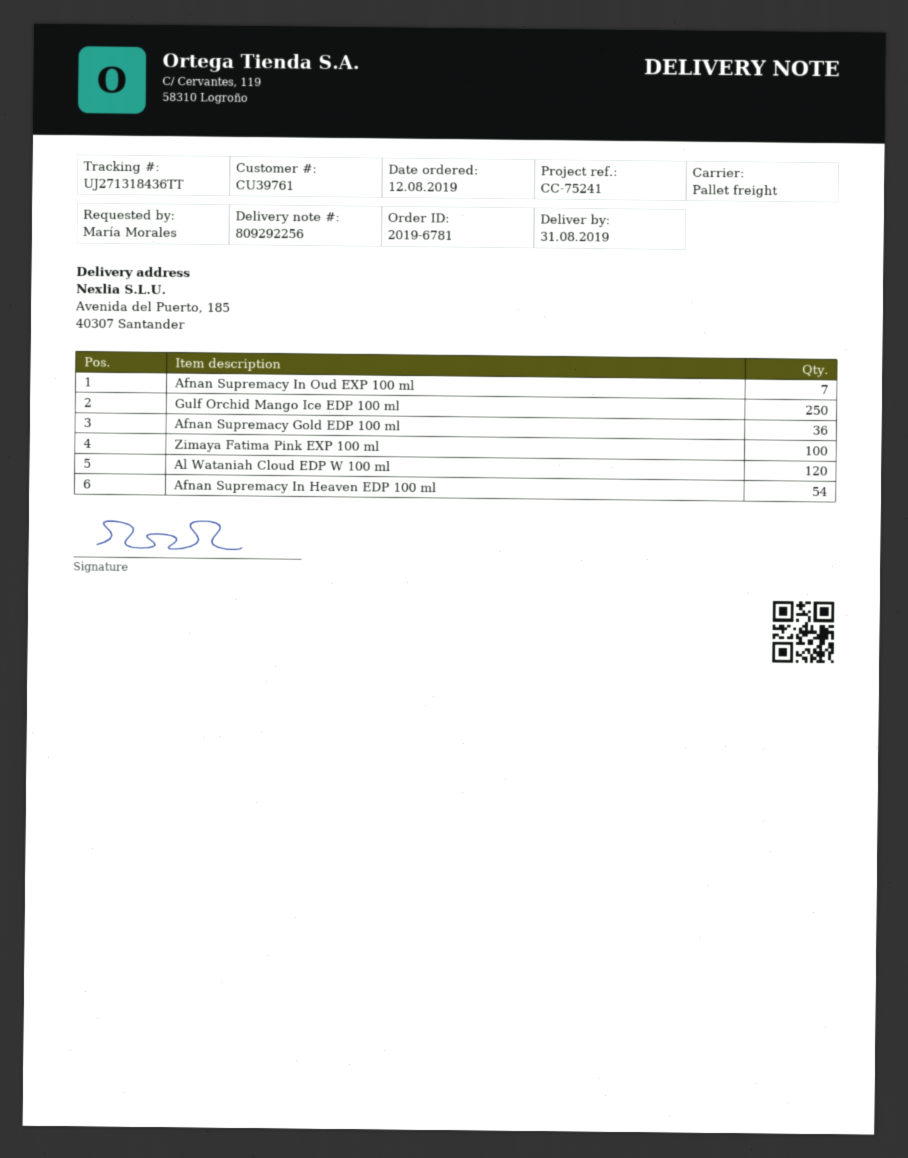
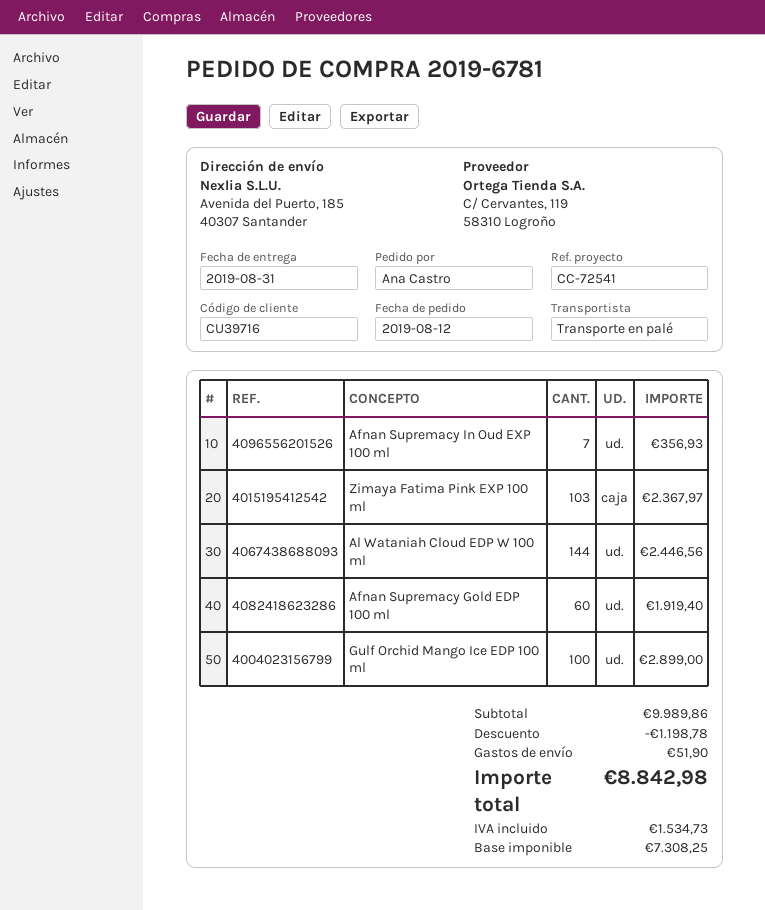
customer number: CU39761 -> CU39716
reference: CC-75241 -> CC-72541
ordered by: María Morales -> Ana Castro
Gulf Orchid Mango Ice EDP 100 ml: 250 -> 100
Afnan Supremacy Gold EDP 100 ml: 36 -> 60
Zimaya Fatima Pink EXP 100 ml: 100 -> 103
Al Wataniah Cloud EDP W 100 ml: 120 -> 144
Afnan Supremacy In Heaven EDP 100 ml: 54 -> none

